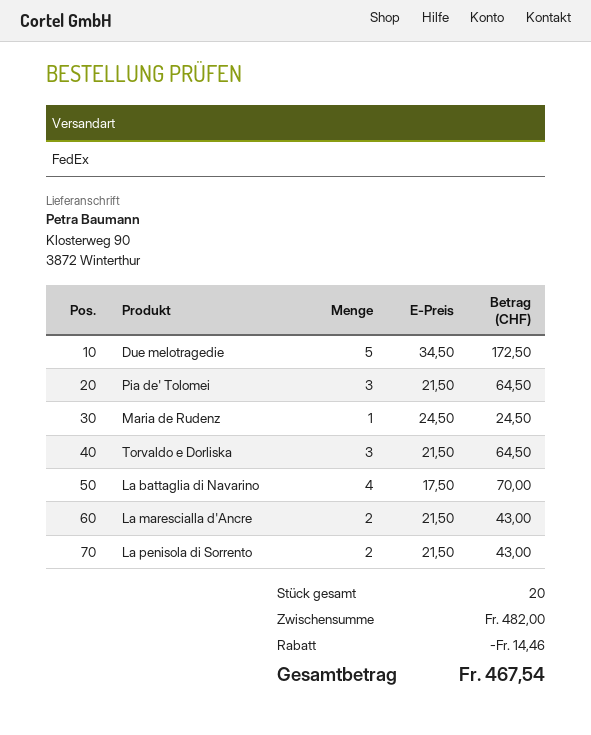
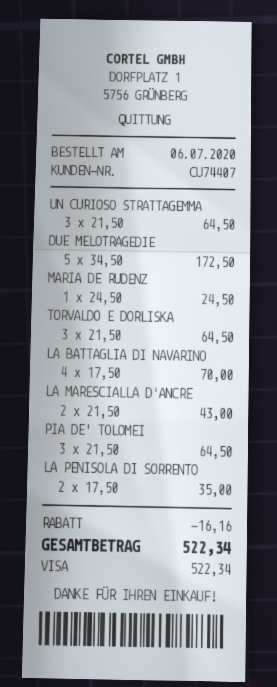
La penisola di Sorrento: 2 x 21.50 = 43.00 -> 2 x 17.50 = 35.00
UN CURIOSO STRATTAGEMMA: none -> 3 x 21.50 = 64.50
discount: 14.46 -> 16.16
total: 467.54 -> 522.34

